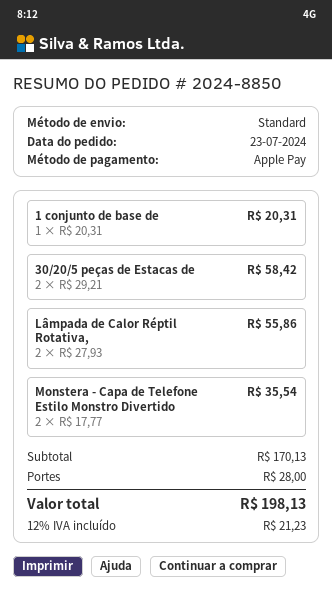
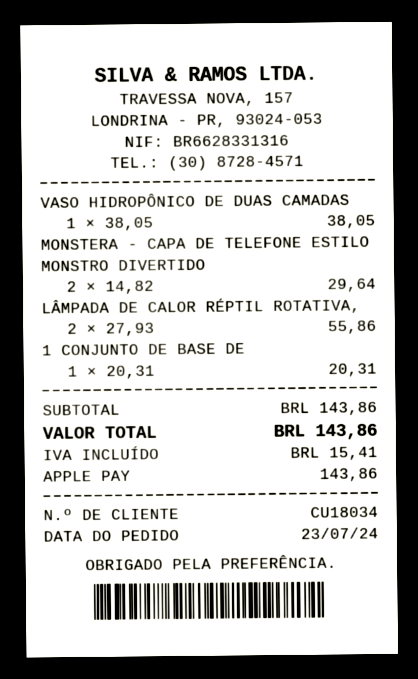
30/20/5 peças de Estacas de: 2 x 29.21 = 58.42 -> none
Monstera - Capa de Telefone Estilo Monstro Divertido: 2 x 17.77 = 35.54 -> 2 x 14.82 = 29.64
VASO HIDROPÔNICO DE DUAS CAMADAS: none -> 1 x 38.05 = 38.05
subtotal: 170.13 -> 143.86
shipping: 28.00 -> none
tax: 21.23 -> 15.41
total: 198.13 -> 143.86

